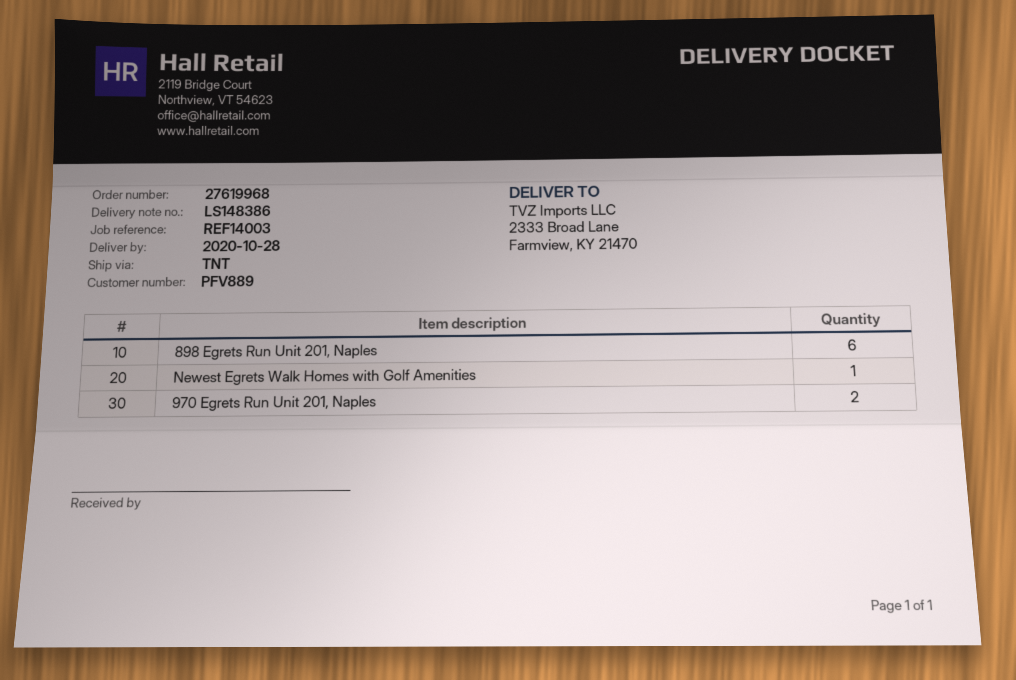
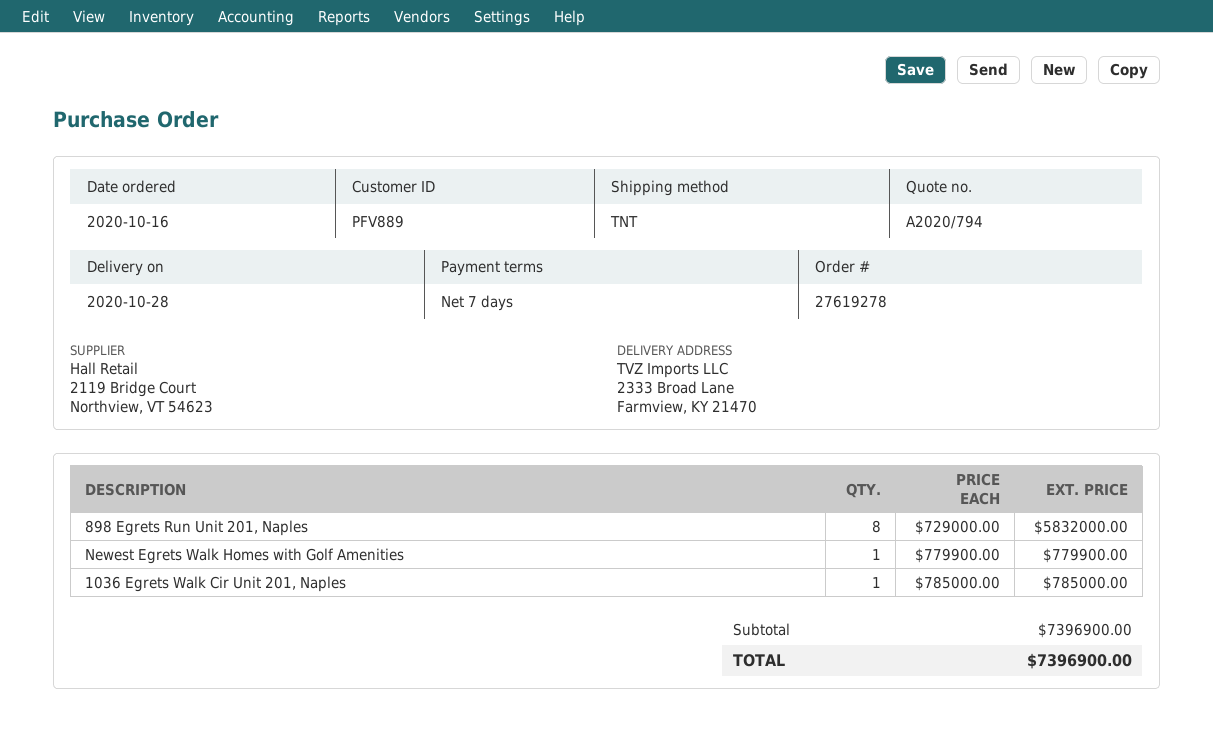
order number: 27619968 -> 27619278
898 Egrets Run Unit 201, Naples: 6 -> 8
970 Egrets Run Unit 201, Naples: 2 -> none
1036 Egrets Walk Cir Unit 201, Naples: none -> 1

